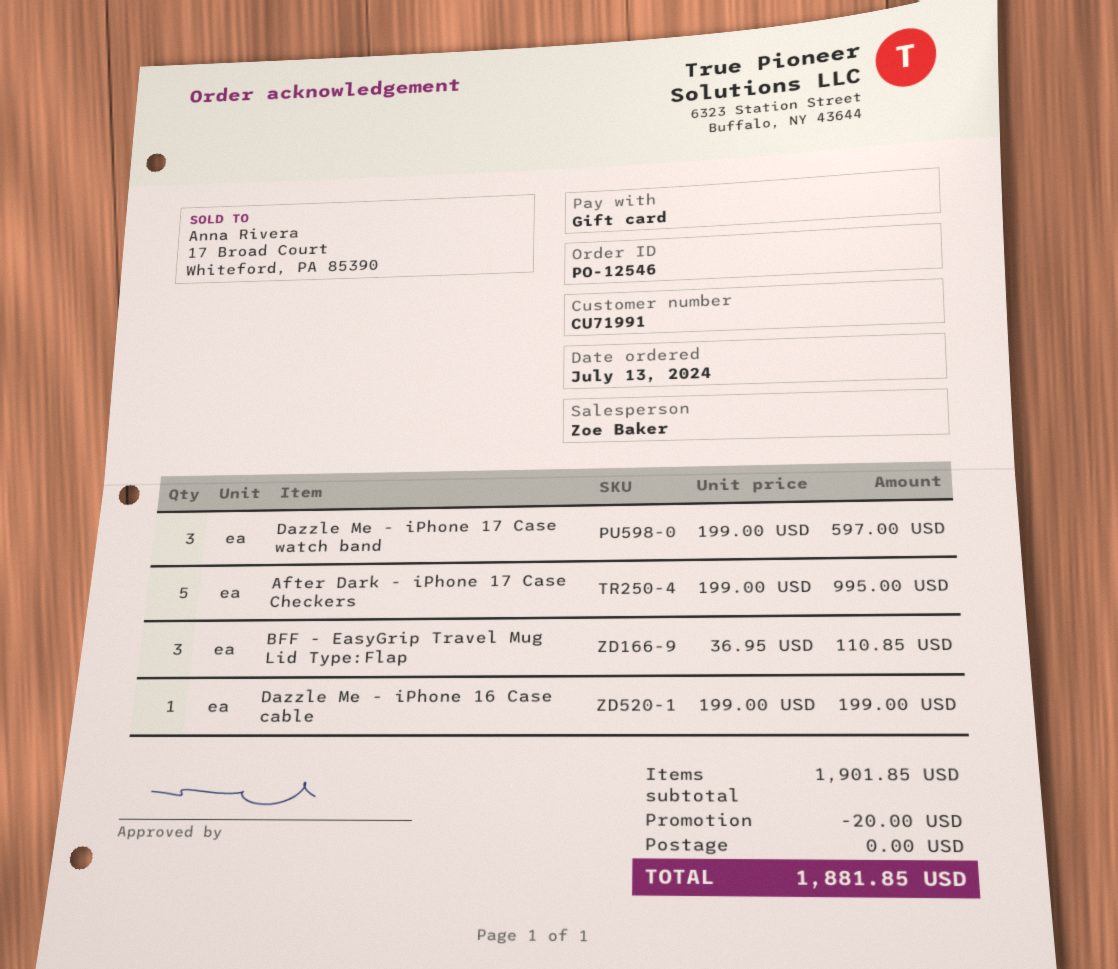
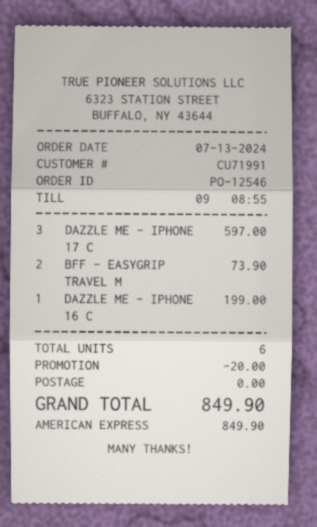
payment method: gift card -> American Express
After Dark - iPhone 17 Case Checkers: 5 for 995.00 -> none
BFF - EasyGrip Travel Mug Lid Type:Flap: 3 for 110.85 -> 2 for 73.90
total: 1881.85 -> 849.90

